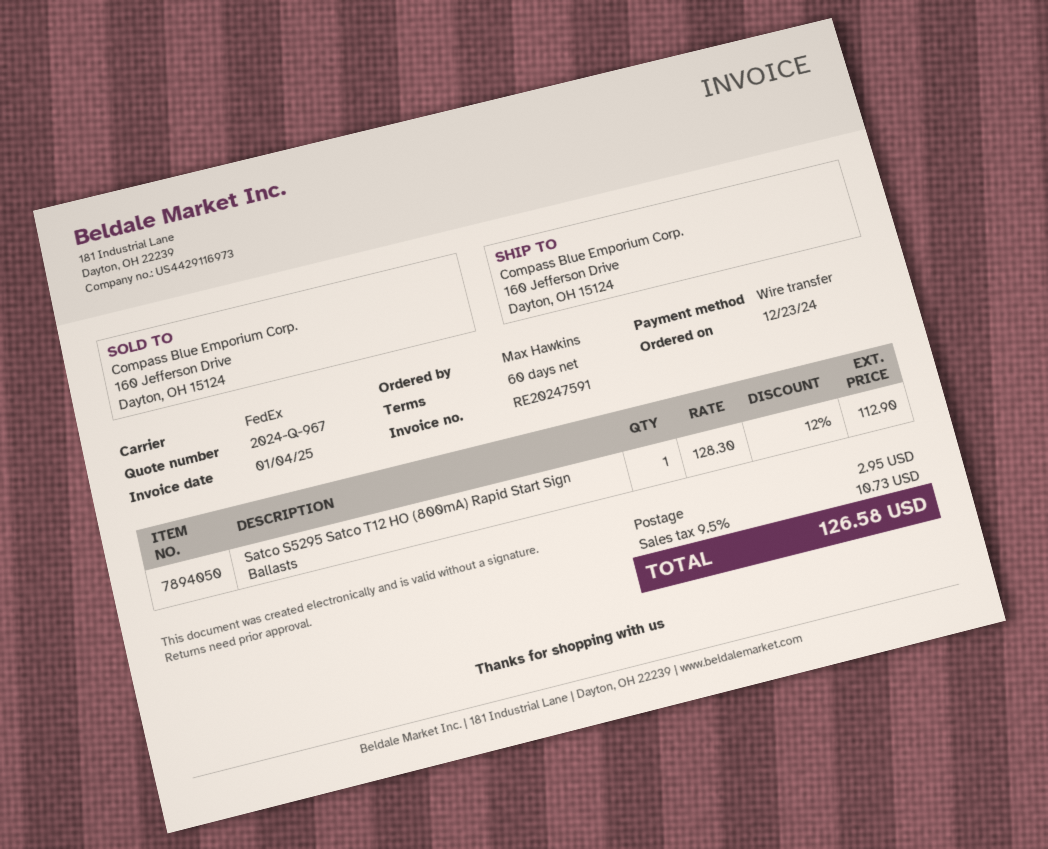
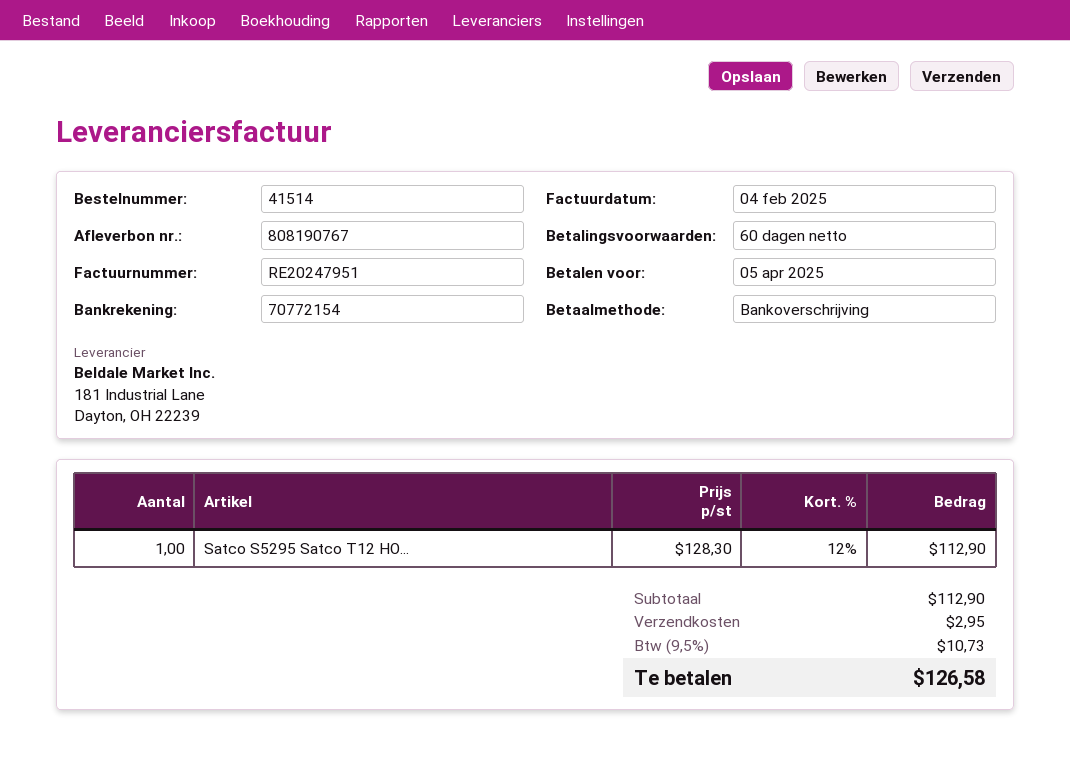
invoice number: RE20247591 -> RE20247951
invoice date: 2025-01-04 -> 2025-02-04

